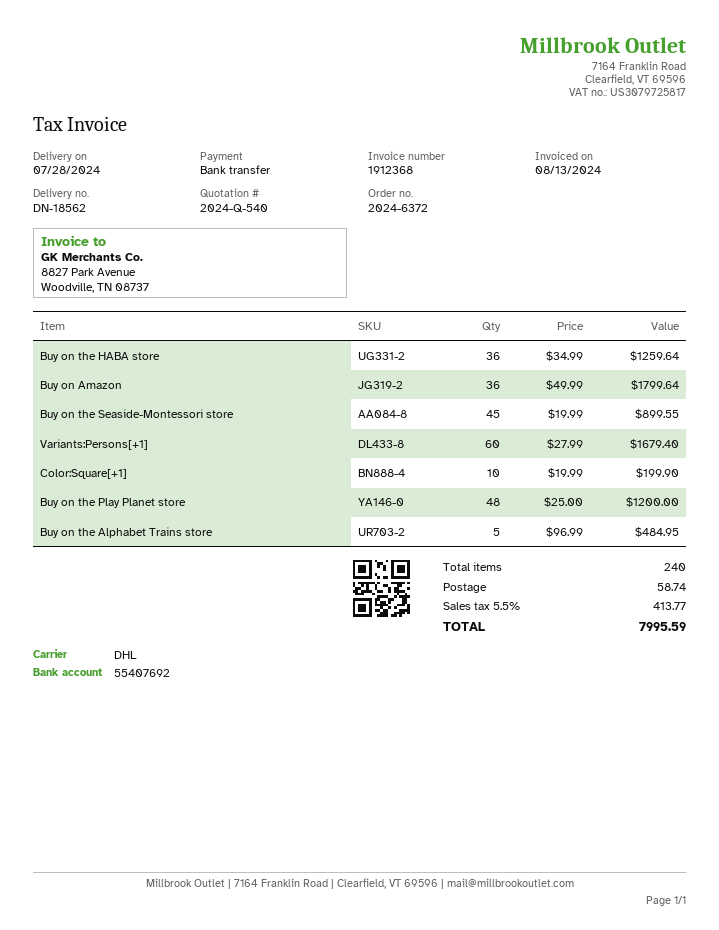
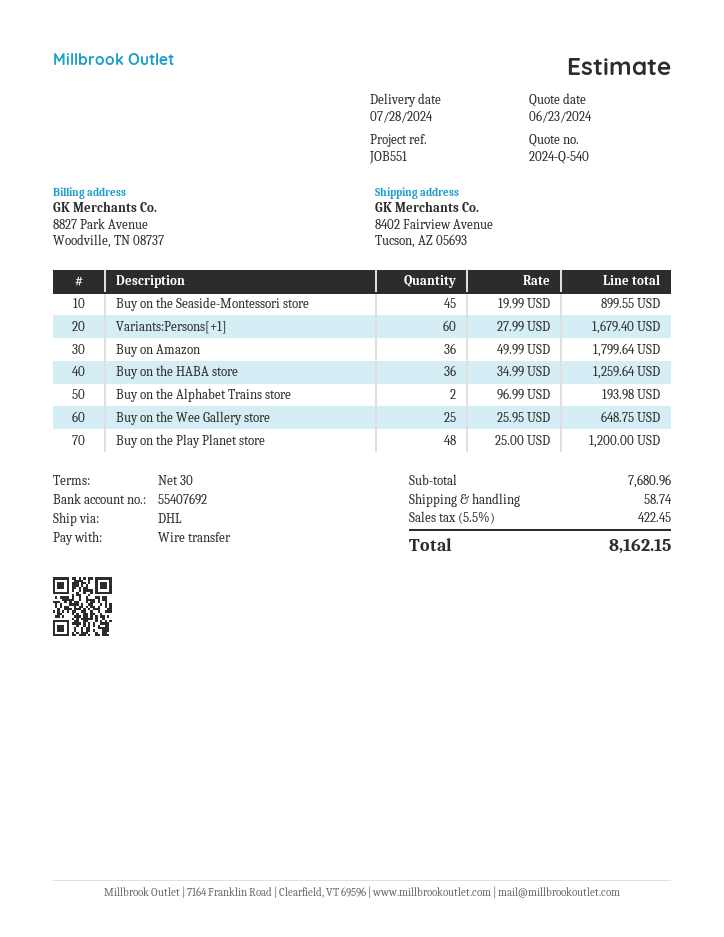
Color:Square[+1]: 10 x 19.99 = 199.90 -> none
Buy on the Alphabet Trains store: 5 x 96.99 = 484.95 -> 2 x 96.99 = 193.98
Buy on the Wee Gallery store: none -> 25 x 25.95 = 648.75
tax: 5.5% = 413.77 -> 5.5% = 422.45
total: 7995.59 -> 8162.15

